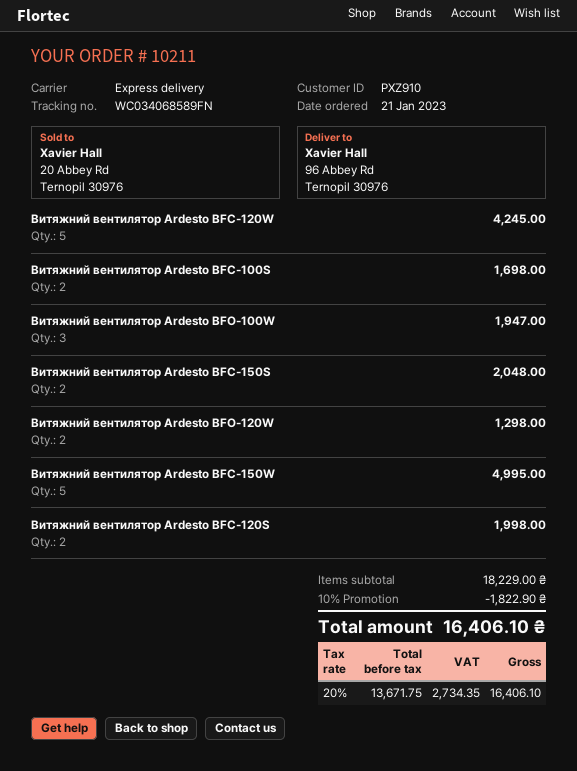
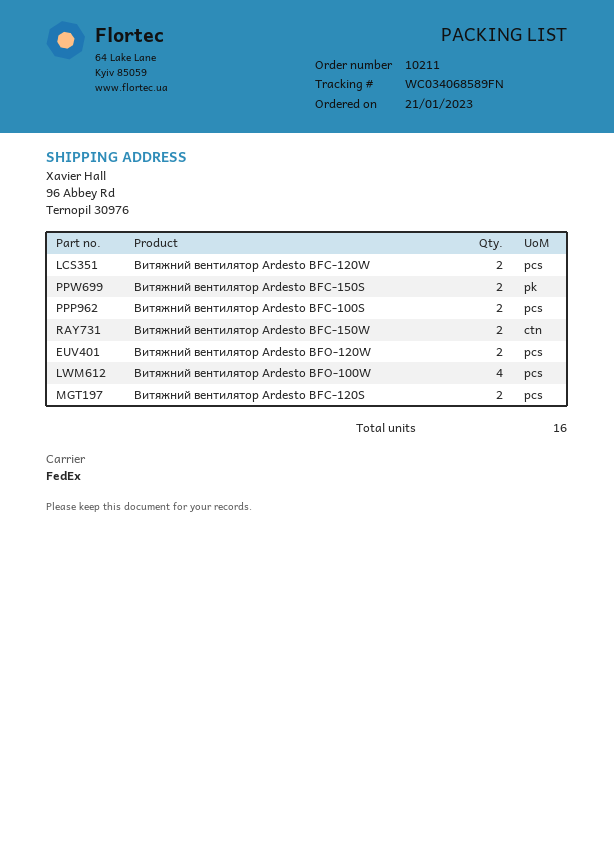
shipping method: express -> FedEx
Витяжний вентилятор Ardesto BFC-120W: 5 -> 2
Витяжний вентилятор Ardesto BFO-100W: 3 -> 4
Витяжний вентилятор Ardesto BFC-150W: 5 -> 2

